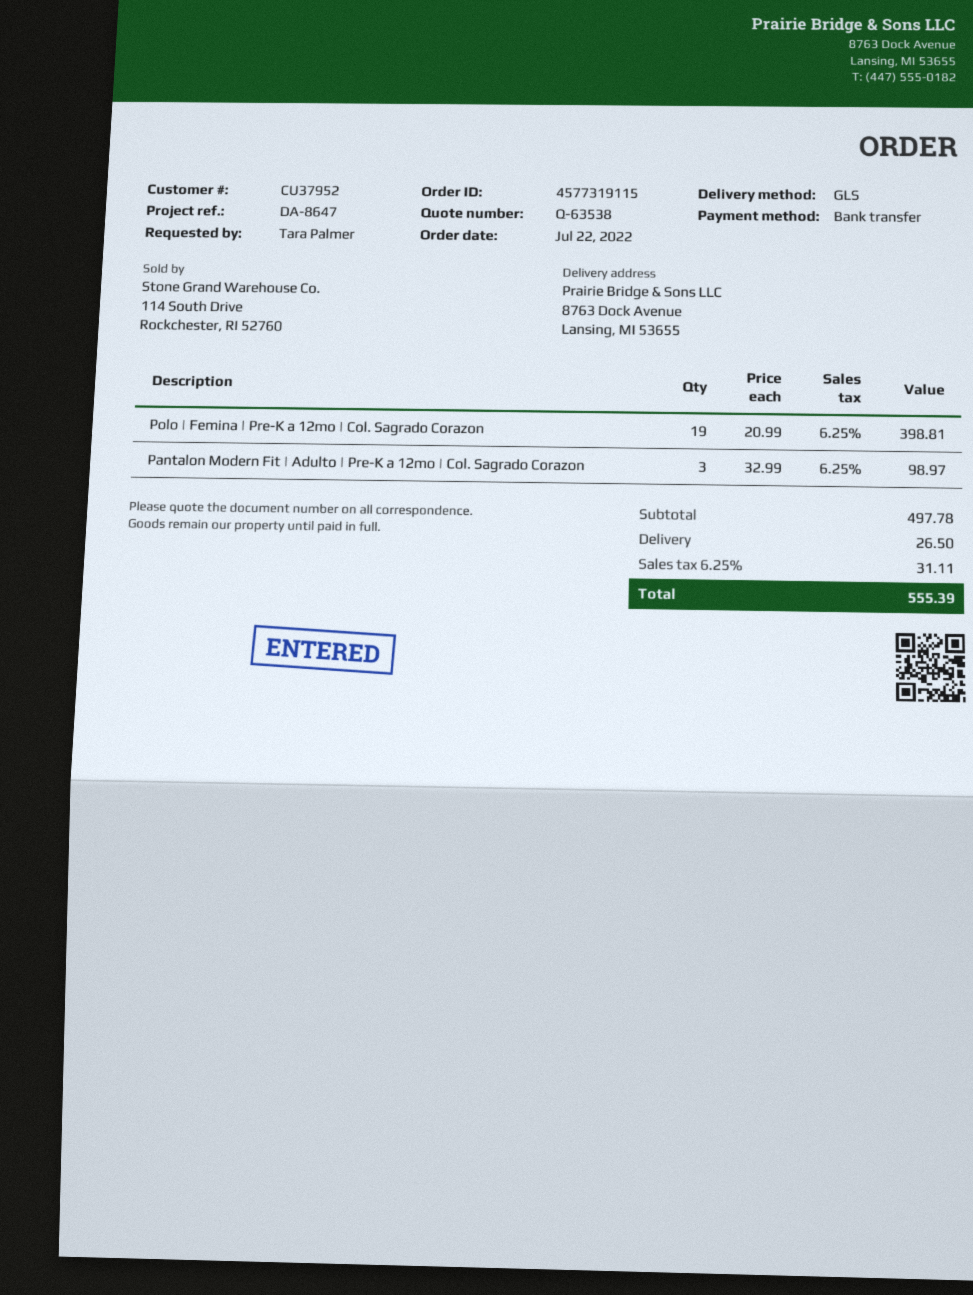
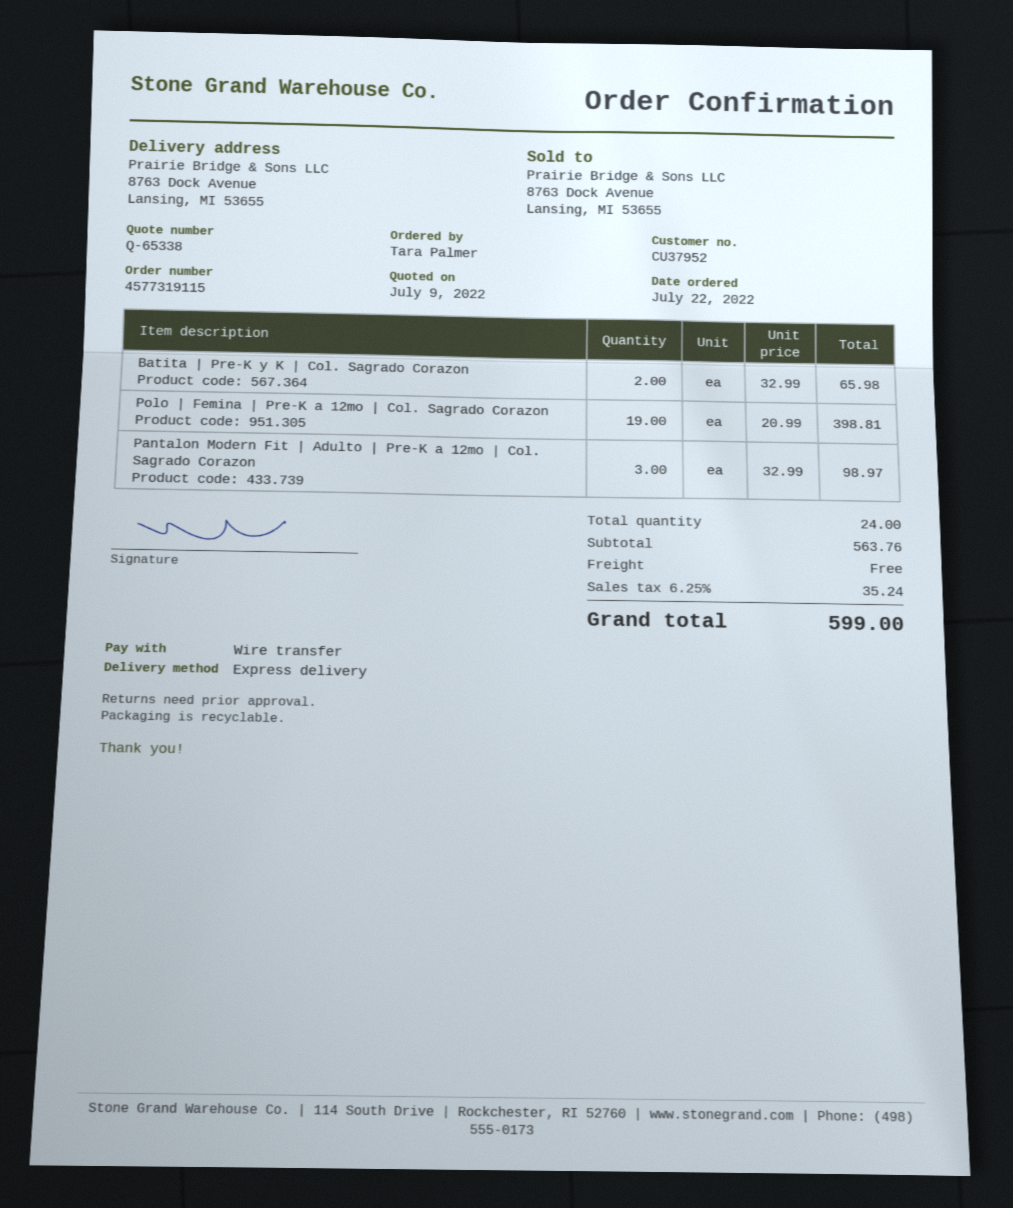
quote number: Q-63538 -> Q-65338
shipping method: GLS -> express
Batita | Pre-K y K | Col. Sagrado Corazon: none -> 2 x 32.99 = 65.98
subtotal: 497.78 -> 563.76
shipping: 26.50 -> 0.00
tax: 6.25% = 31.11 -> 6.25% = 35.24
total: 555.39 -> 599.00

